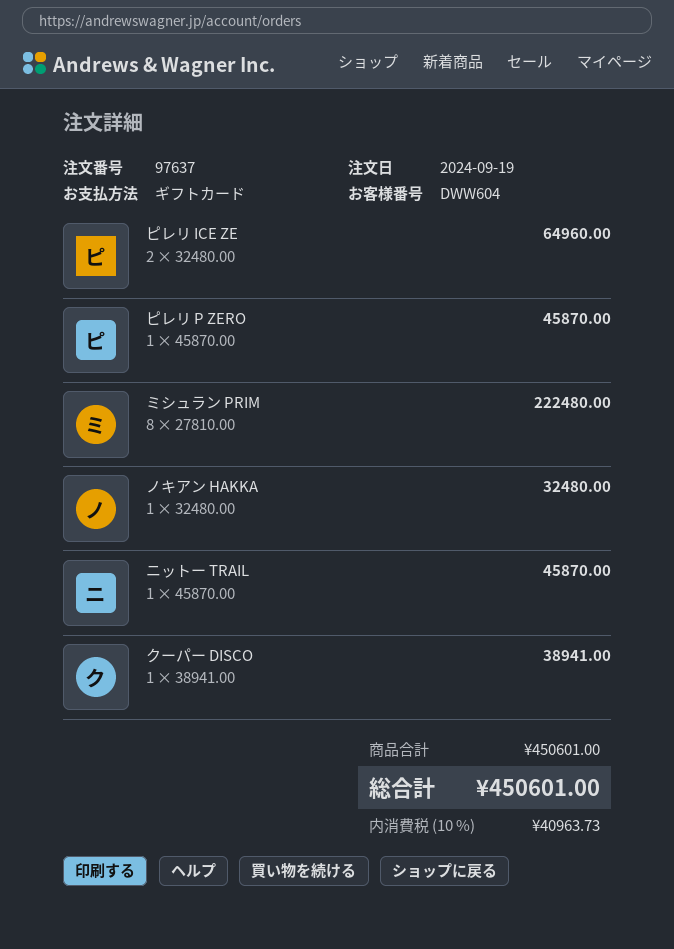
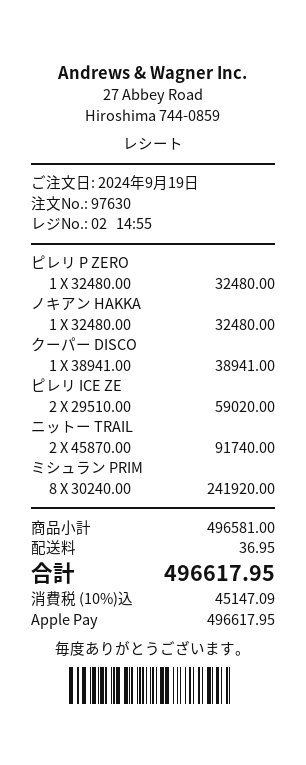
order number: 97637 -> 97630
payment method: gift card -> Apple Pay
ピレリ ICE ZE: 2 x 32480.00 = 64960.00 -> 2 x 29510.00 = 59020.00
ピレリ P ZERO: 1 x 45870.00 = 45870.00 -> 1 x 32480.00 = 32480.00
ミシュラン PRIM: 8 x 27810.00 = 222480.00 -> 8 x 30240.00 = 241920.00
ニットー TRAIL: 1 x 45870.00 = 45870.00 -> 2 x 45870.00 = 91740.00
subtotal: 450601.00 -> 496581.00
shipping: none -> 36.95
tax: 10% = 40963.73 -> 10% = 45147.09
total: 450601.00 -> 496617.95

